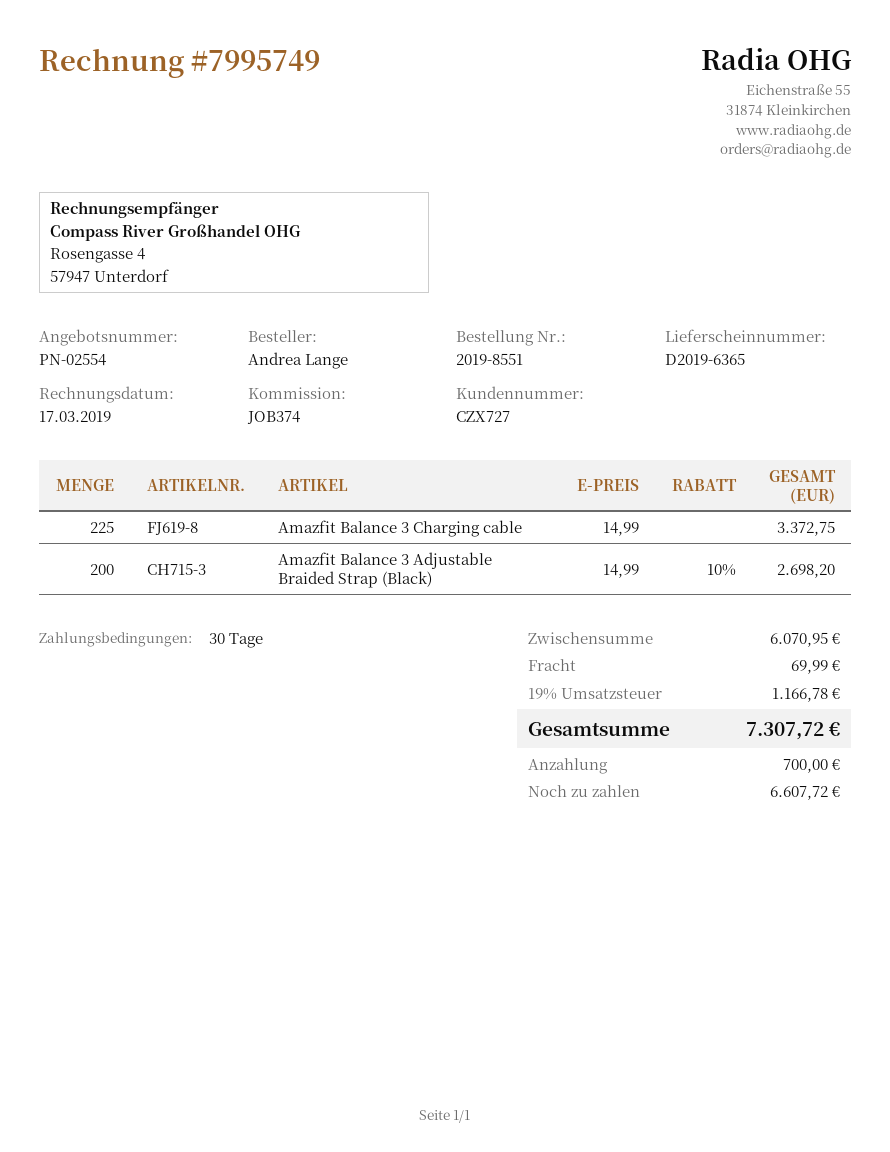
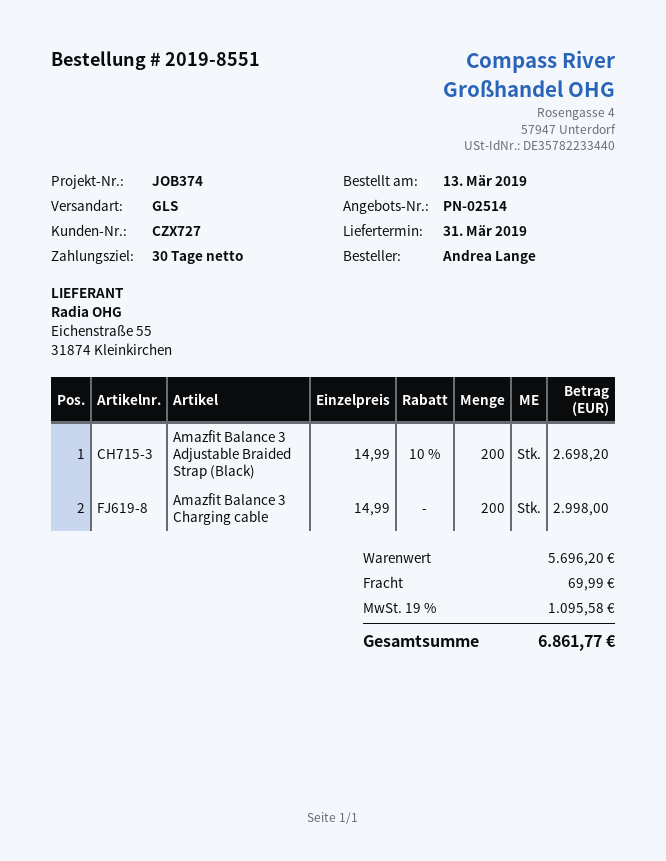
quote number: PN-02554 -> PN-02514
Amazfit Balance 3 Charging cable: 225 x 14.99 = 3372.75 -> 200 x 14.99 = 2998.00
subtotal: 6070.95 -> 5696.20
tax: 19% = 1166.78 -> 19% = 1095.58
total: 7307.72 -> 6861.77

